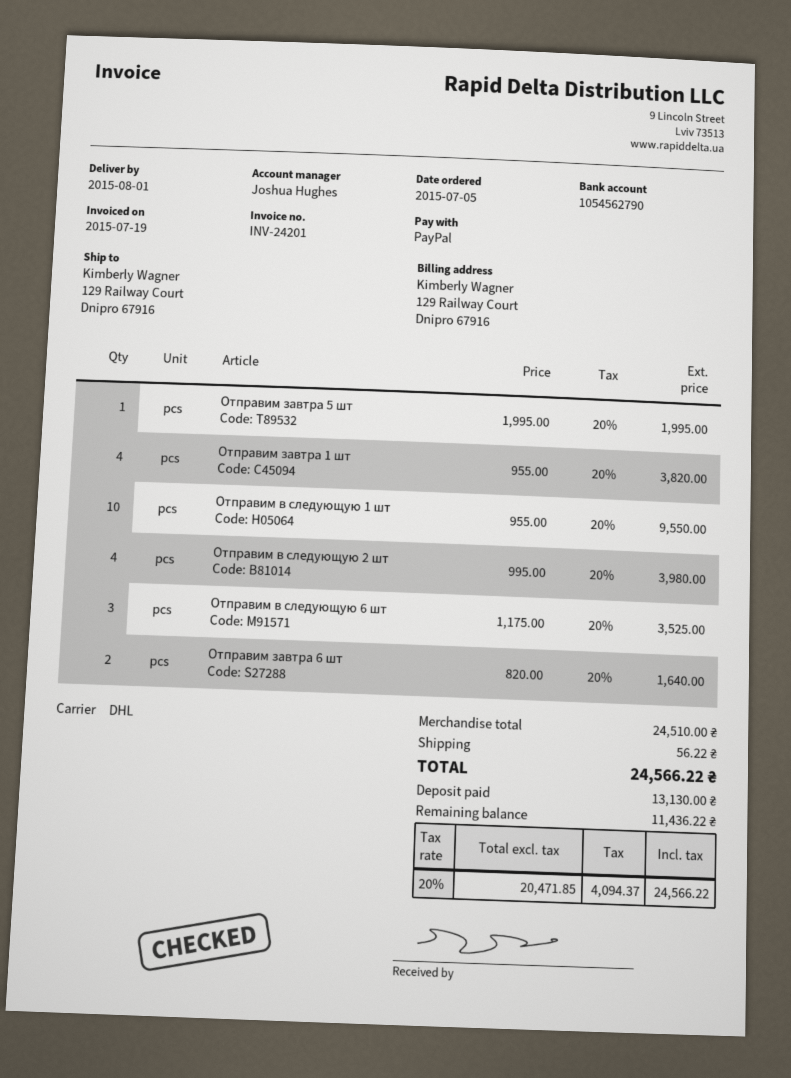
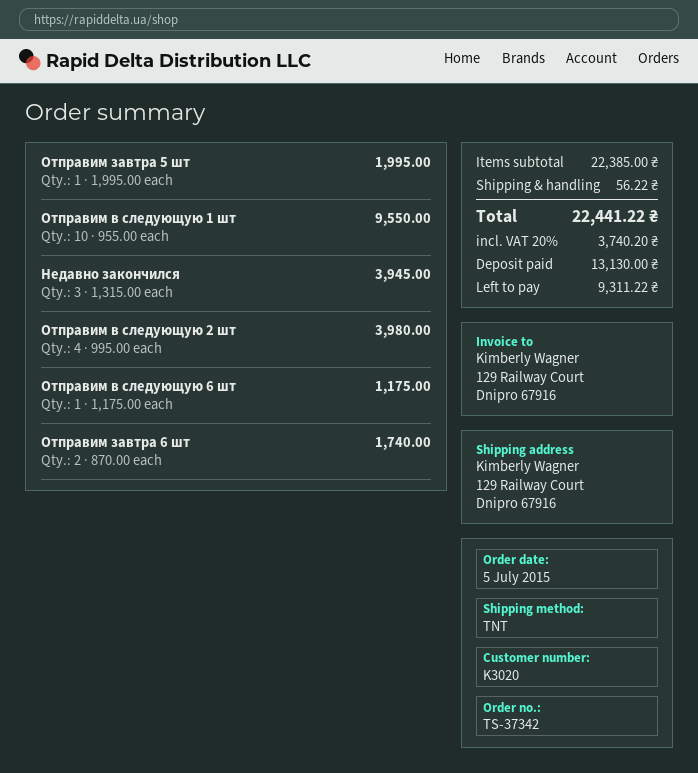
shipping method: DHL -> TNT
Отправим завтра 1 шт: 4 x 955.00 = 3820.00 -> none
Отправим в следующую 6 шт: 3 x 1175.00 = 3525.00 -> 1 x 1175.00 = 1175.00
Отправим завтра 6 шт: 2 x 820.00 = 1640.00 -> 2 x 870.00 = 1740.00
Недавно закончился: none -> 3 x 1315.00 = 3945.00
subtotal: 24510.00 -> 22385.00
tax: 20% = 4094.37 -> 20% = 3740.20
total: 24566.22 -> 22441.22
balance: 11436.22 -> 9311.22

